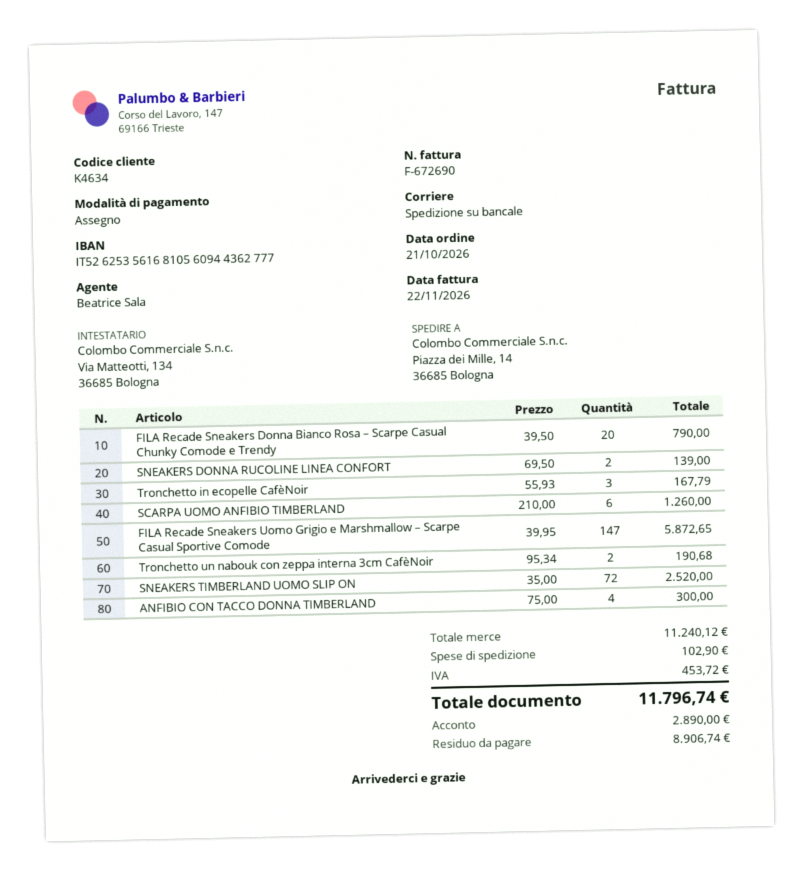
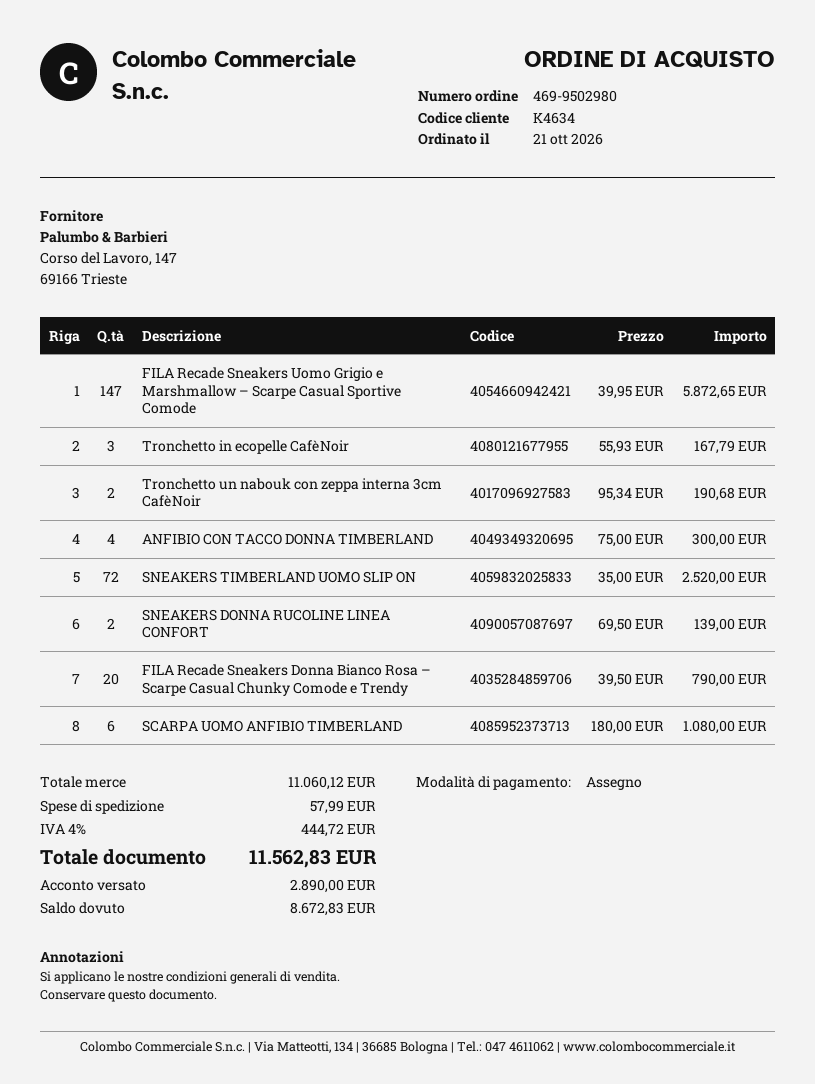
SCARPA UOMO ANFIBIO TIMBERLAND: 6 x 210.00 = 1260.00 -> 6 x 180.00 = 1080.00
subtotal: 11240.12 -> 11060.12
shipping: 102.90 -> 57.99
tax: 453.72 -> 444.72
total: 11796.74 -> 11562.83
balance: 8906.74 -> 8672.83

